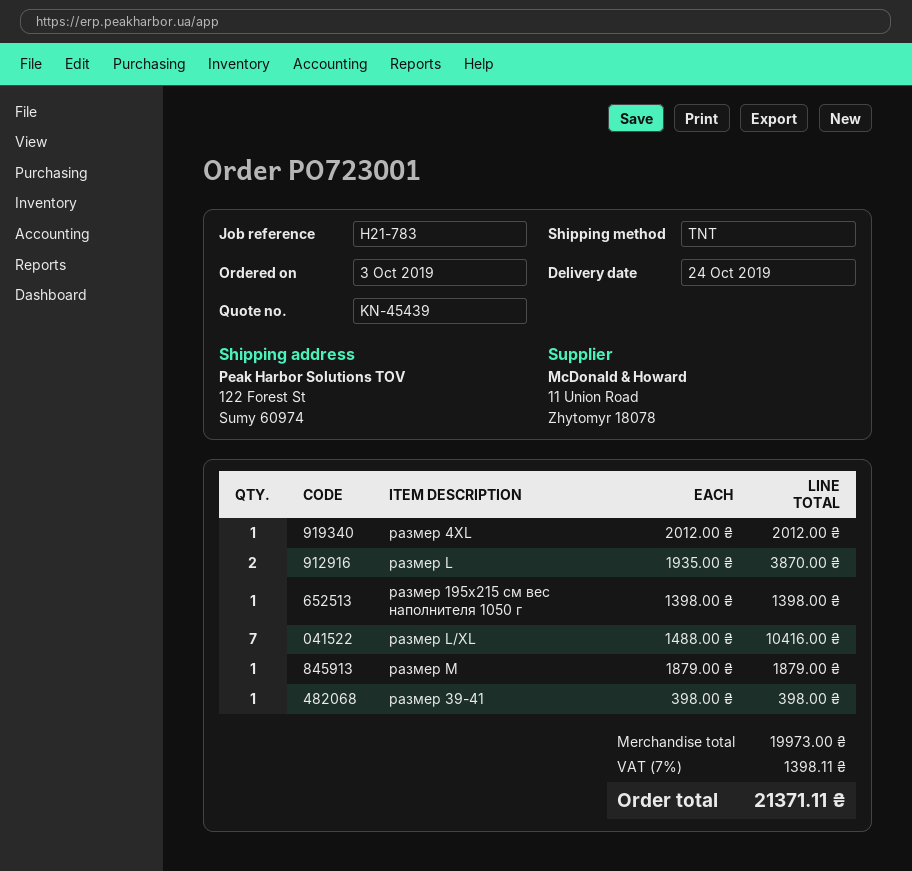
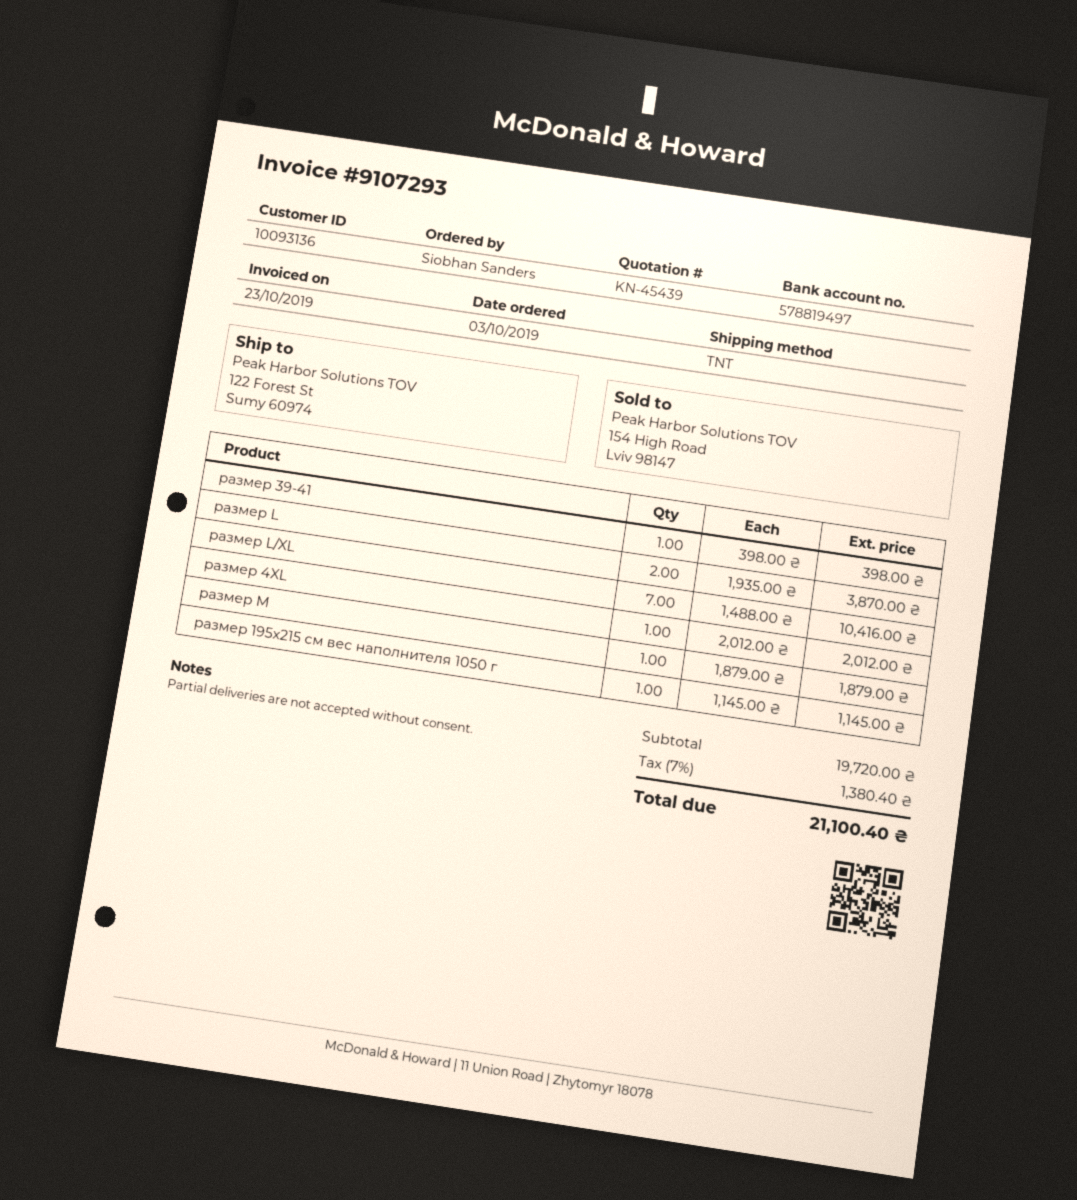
размер 195х215 см вес наполнителя 1050 г: 1 x 1398.00 = 1398.00 -> 1 x 1145.00 = 1145.00
subtotal: 19973.00 -> 19720.00
tax: 7% = 1398.11 -> 7% = 1380.40
total: 21371.11 -> 21100.40

